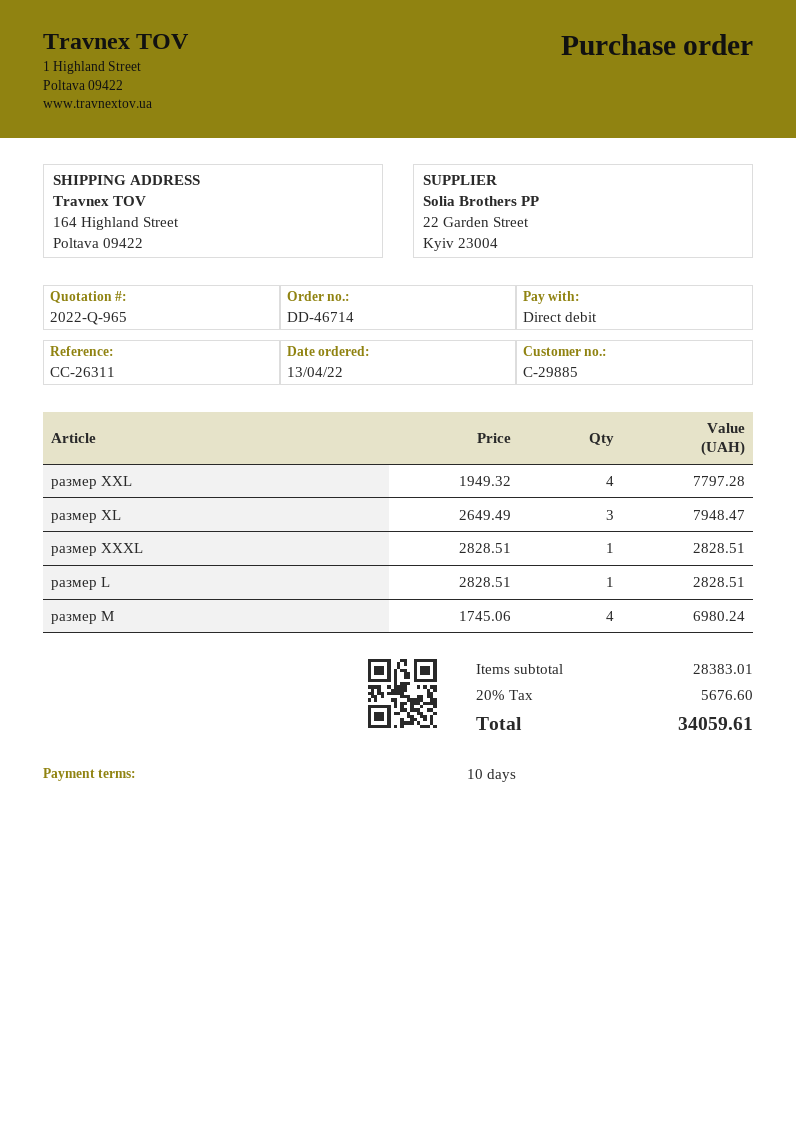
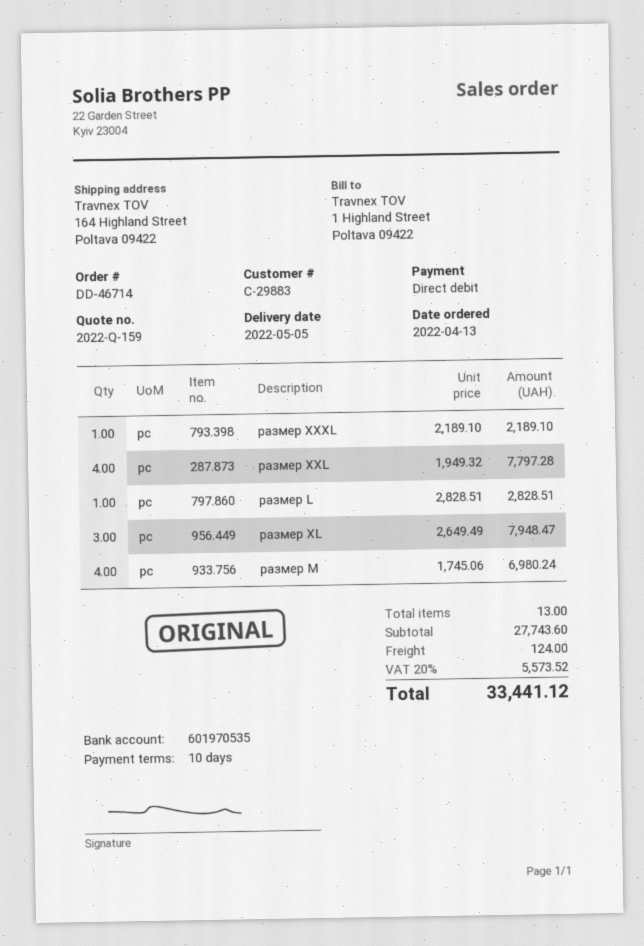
quote number: 2022-Q-965 -> 2022-Q-159
customer number: C-29885 -> C-29883
размер XXXL: 1 x 2828.51 = 2828.51 -> 1 x 2189.10 = 2189.10
subtotal: 28383.01 -> 27743.60
shipping: none -> 124.00
tax: 20% = 5676.60 -> 20% = 5573.52
total: 34059.61 -> 33441.12

